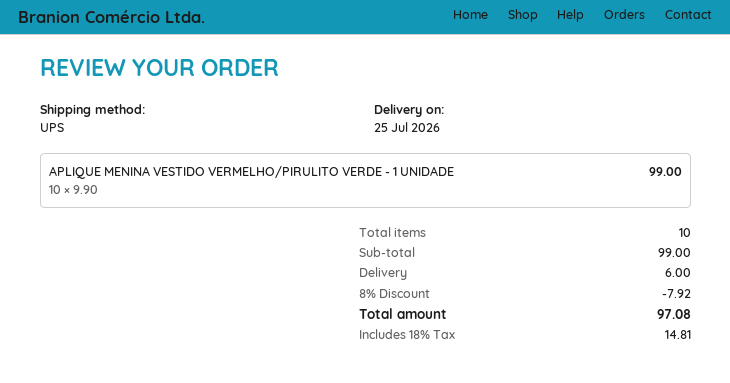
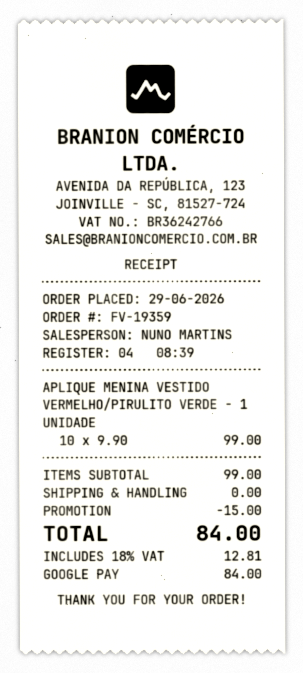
discount: 7.92 -> 15.00
shipping: 6.00 -> 0.00
tax: 18% = 14.81 -> 18% = 12.81
total: 97.08 -> 84.00

